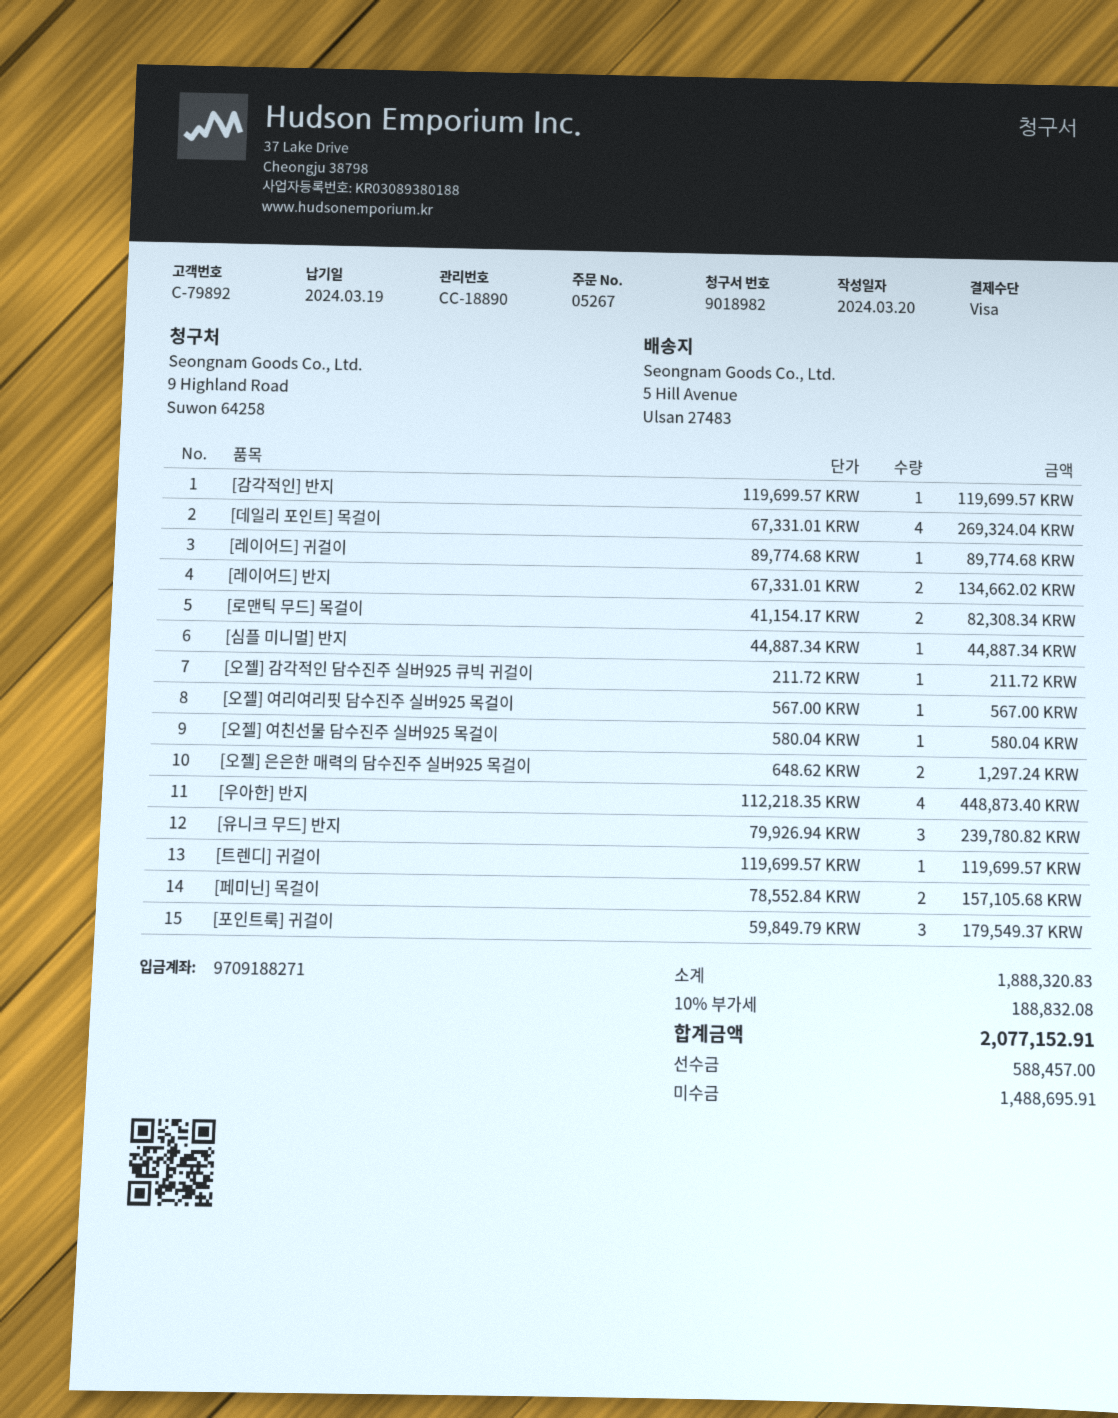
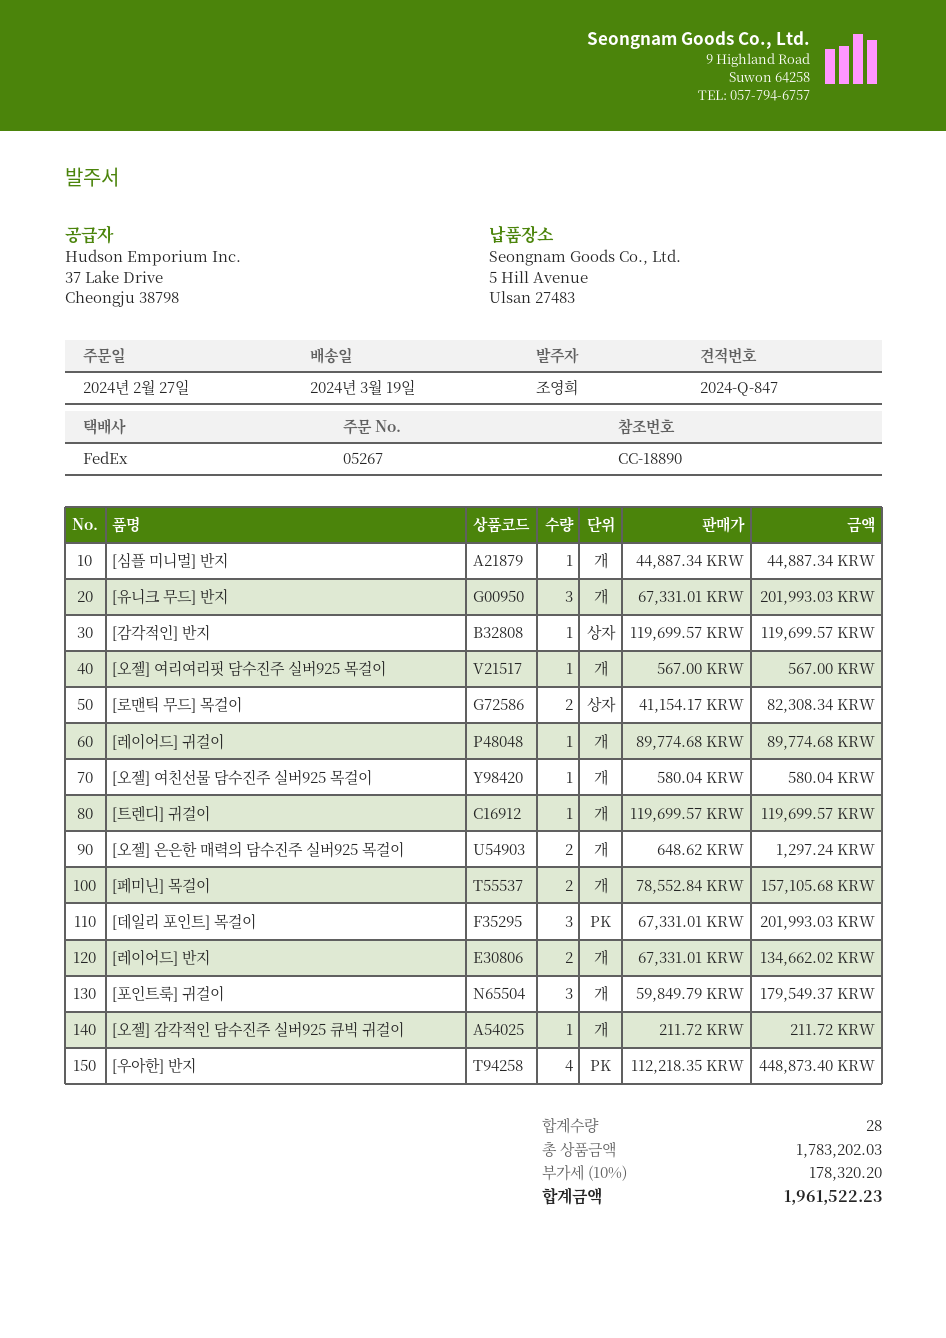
[데일리 포인트] 목걸이: 4 x 67331.01 = 269324.04 -> 3 x 67331.01 = 201993.03
[유니크 무드] 반지: 3 x 79926.94 = 239780.82 -> 3 x 67331.01 = 201993.03
subtotal: 1888320.83 -> 1783202.03
tax: 10% = 188832.08 -> 10% = 178320.20
total: 2077152.91 -> 1961522.23

